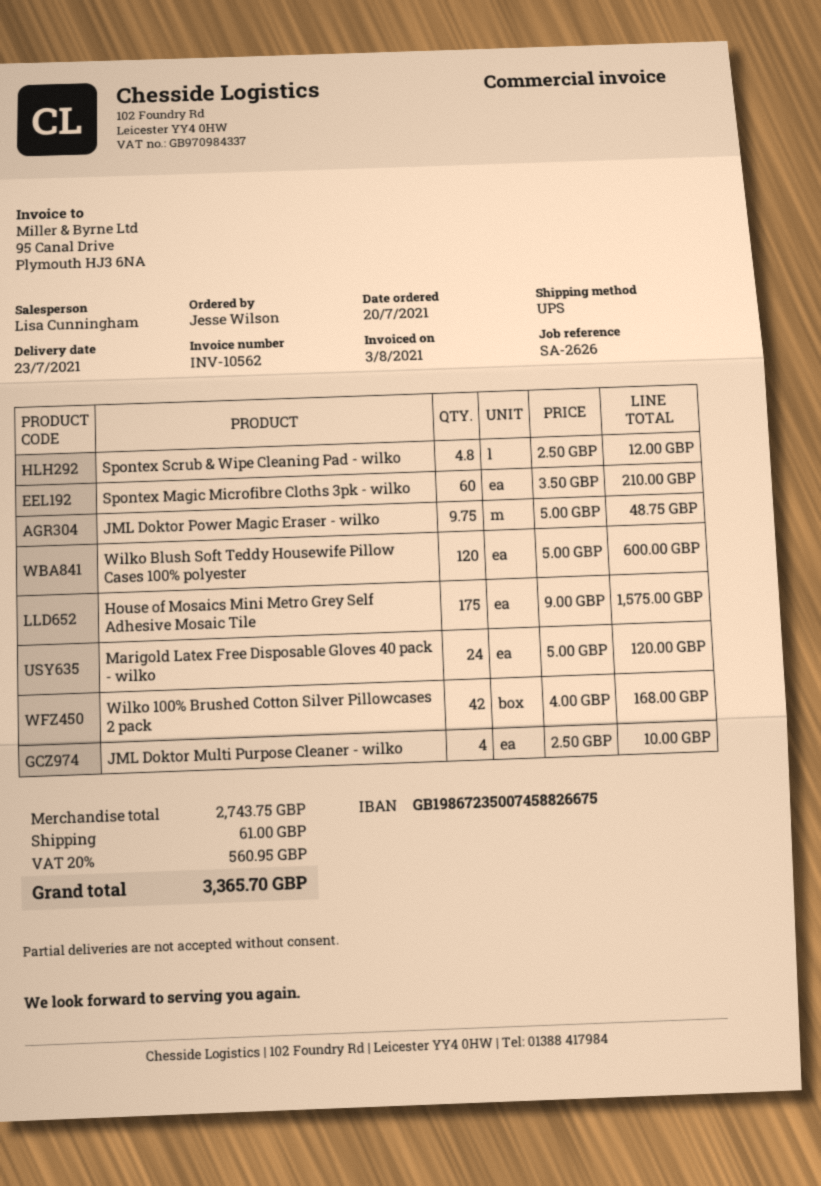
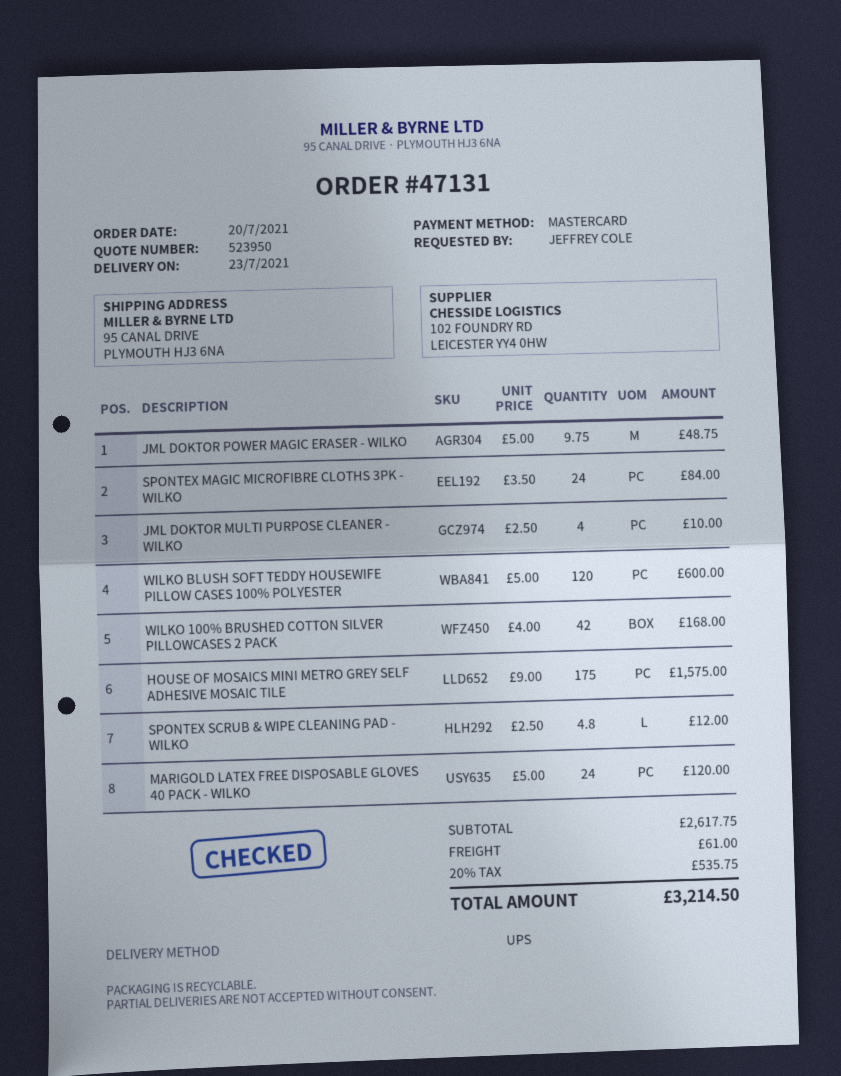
ordered by: Jesse Wilson -> JEFFREY COLE
Spontex Magic Microfibre Cloths 3pk - wilko: 60 x 3.50 = 210.00 -> 24 x 3.50 = 84.00
subtotal: 2743.75 -> 2617.75
tax: 20% = 560.95 -> 20% = 535.75
total: 3365.70 -> 3214.50

